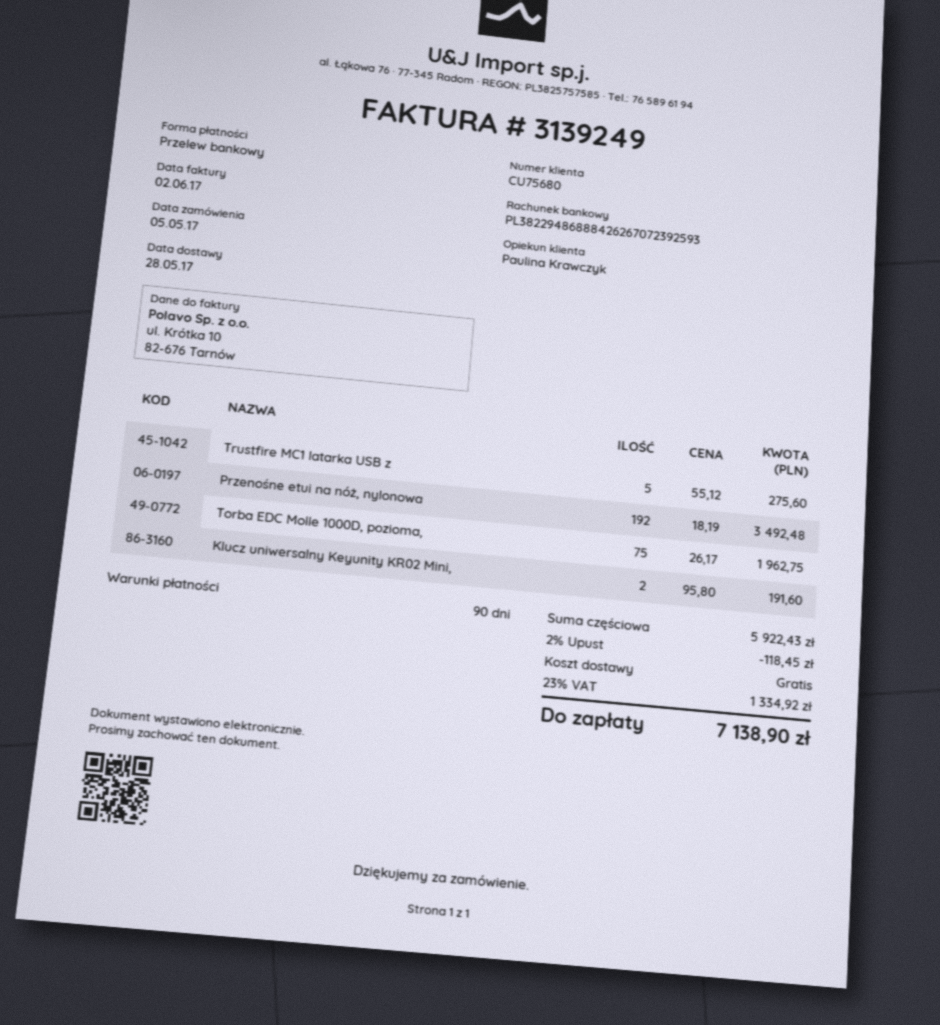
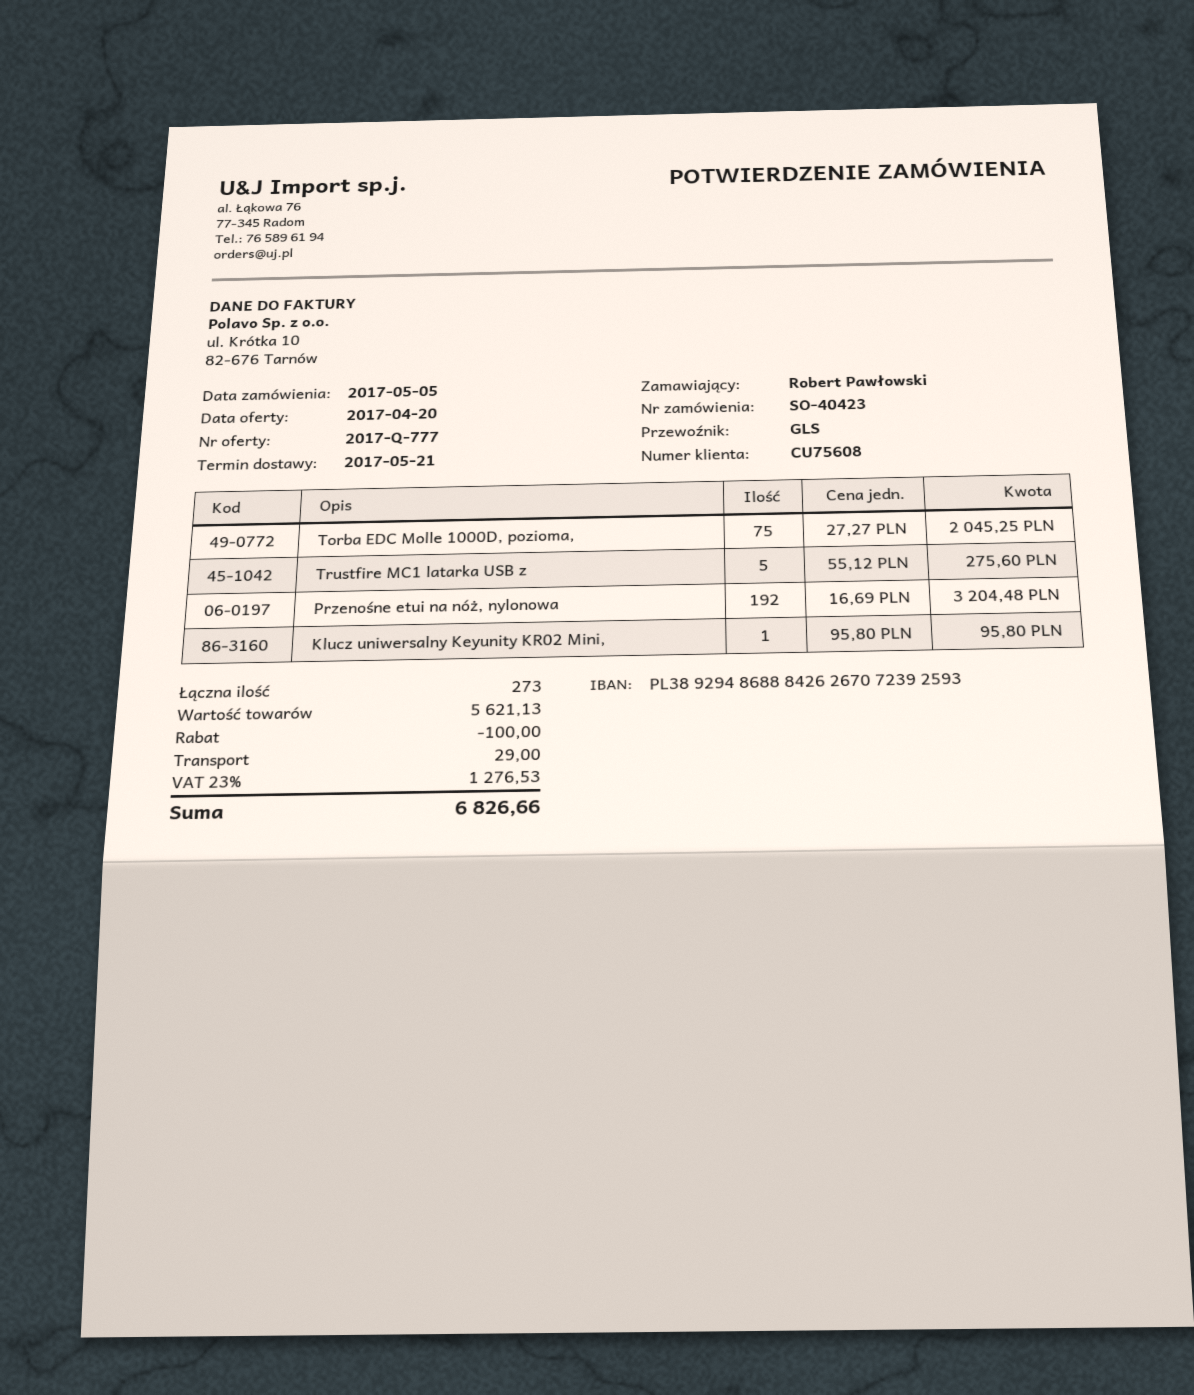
delivery date: 2017-05-28 -> 2017-05-21
customer number: CU75680 -> CU75608
bank account: PL38229486888426267072392593 -> PL38929486888426267072392593
Przenośne etui na nóż, nylonowa: 192 x 18.19 = 3492.48 -> 192 x 16.69 = 3204.48
Torba EDC Molle 1000D, pozioma,: 75 x 26.17 = 1962.75 -> 75 x 27.27 = 2045.25
Klucz uniwersalny Keyunity KR02 Mini,: 2 x 95.80 = 191.60 -> 1 x 95.80 = 95.80
subtotal: 5922.43 -> 5621.13
discount: 118.45 -> 100.00
shipping: 0.00 -> 29.00
tax: 23% = 1334.92 -> 23% = 1276.53
total: 7138.90 -> 6826.66

